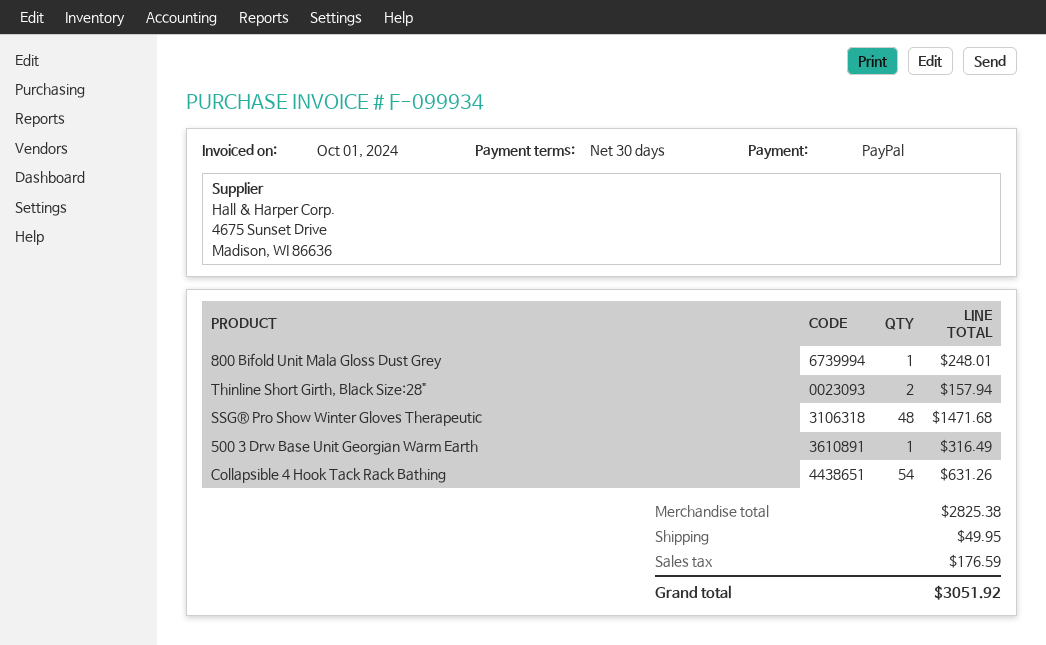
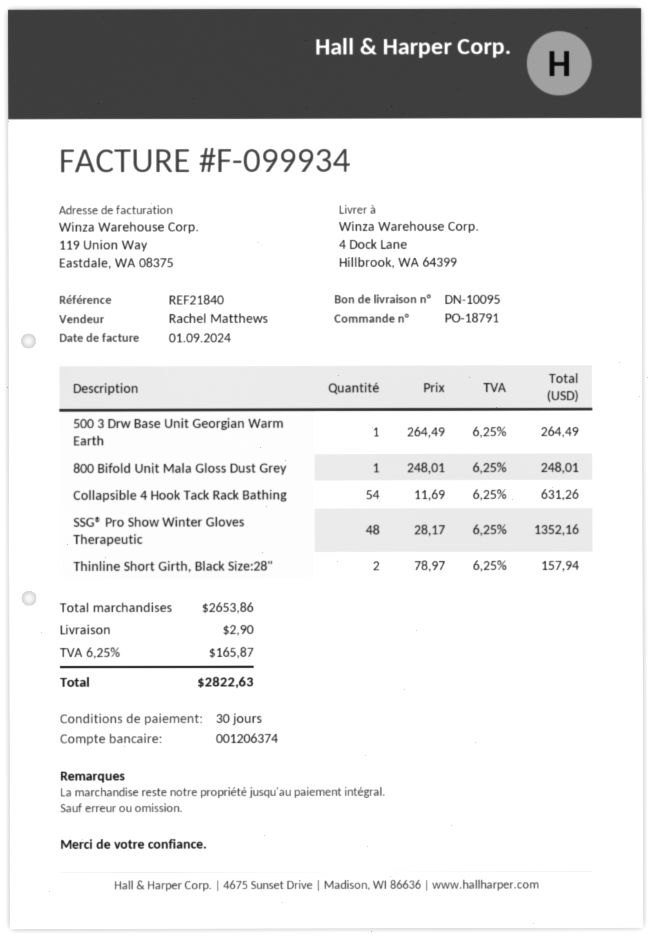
invoice date: 2024-10-01 -> 2024-09-01
SSG® Pro Show Winter Gloves Therapeutic: 48 for 1471.68 -> 48 for 1352.16
500 3 Drw Base Unit Georgian Warm Earth: 1 for 316.49 -> 1 for 264.49
subtotal: 2825.38 -> 2653.86
shipping: 49.95 -> 2.90
tax: 176.59 -> 165.87
total: 3051.92 -> 2822.63

